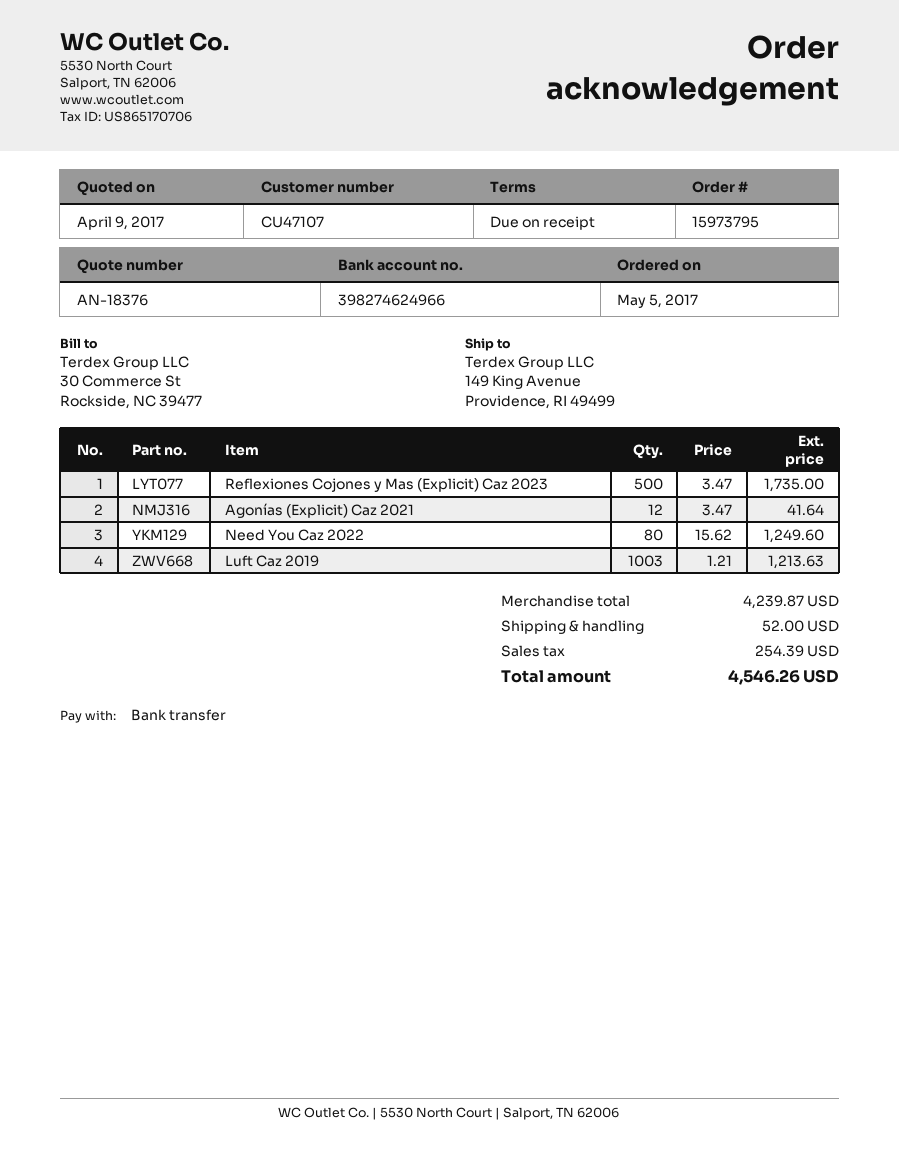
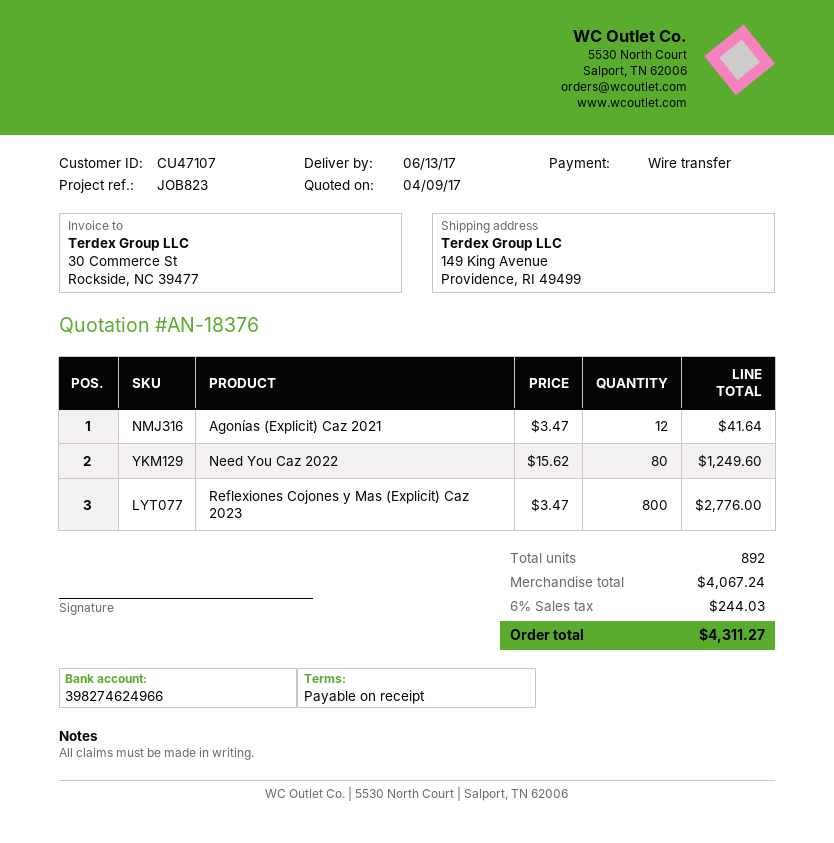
Reflexiones Cojones y Mas (Explicit) Caz 2023: 500 x 3.47 = 1735.00 -> 800 x 3.47 = 2776.00
Luft Caz 2019: 1003 x 1.21 = 1213.63 -> none
subtotal: 4239.87 -> 4067.24
shipping: 52.00 -> none
tax: 254.39 -> 244.03
total: 4546.26 -> 4311.27

